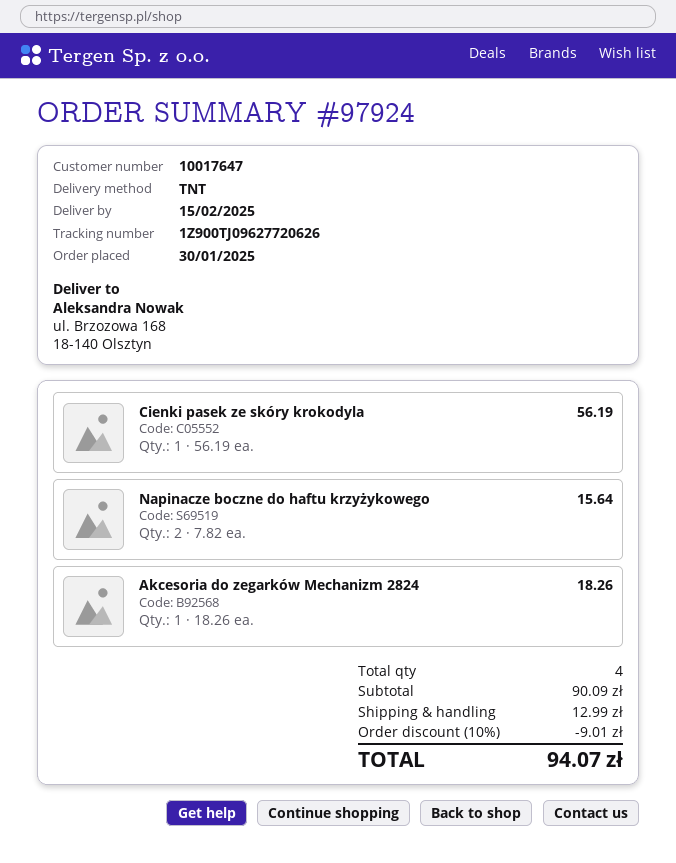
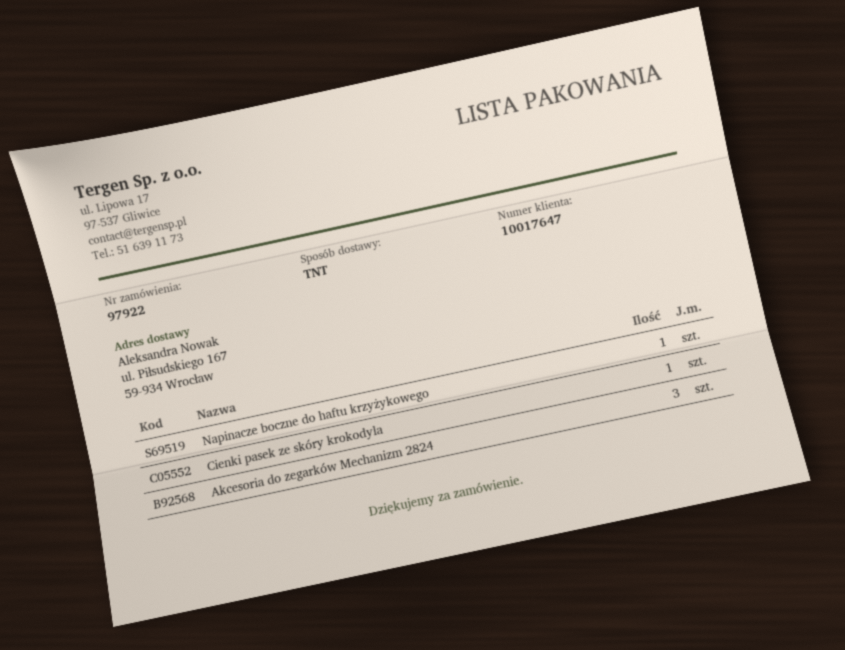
order number: 97924 -> 97922
ship to: ul. Brzozowa 168, 18-140 Olsztyn -> ul. Piłsudskiego 167, 59-934 Wrocław
Napinacze boczne do haftu krzyżykowego: 2 -> 1
Akcesoria do zegarków Mechanizm 2824: 1 -> 3

